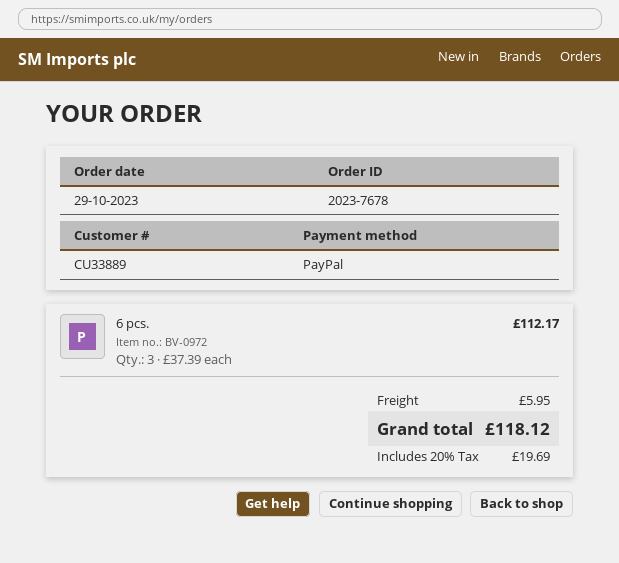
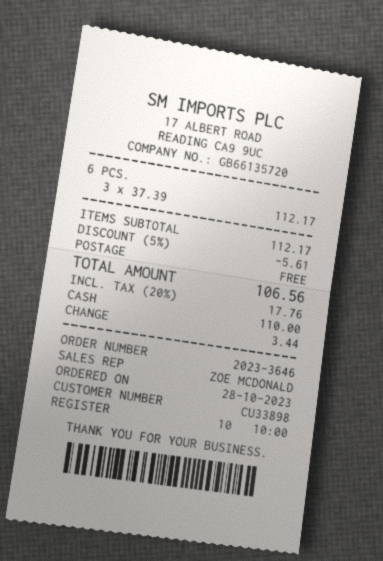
order number: 2023-7678 -> 2023-3646
order date: 2023-10-29 -> 2023-10-28
customer number: CU33889 -> CU33898
payment method: PayPal -> cash
discount: none -> 5% = 5.61
shipping: 5.95 -> 0.00
tax: 20% = 19.69 -> 20% = 17.76
total: 118.12 -> 106.56

